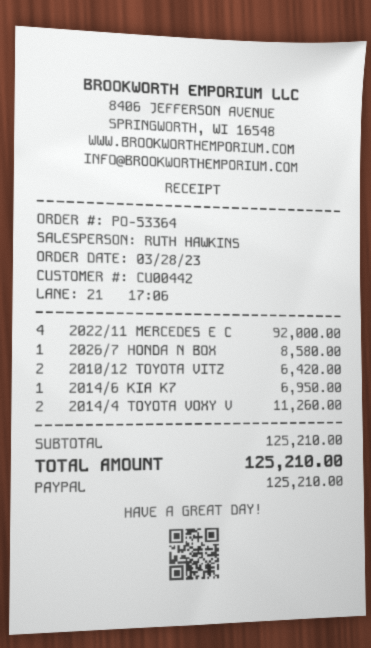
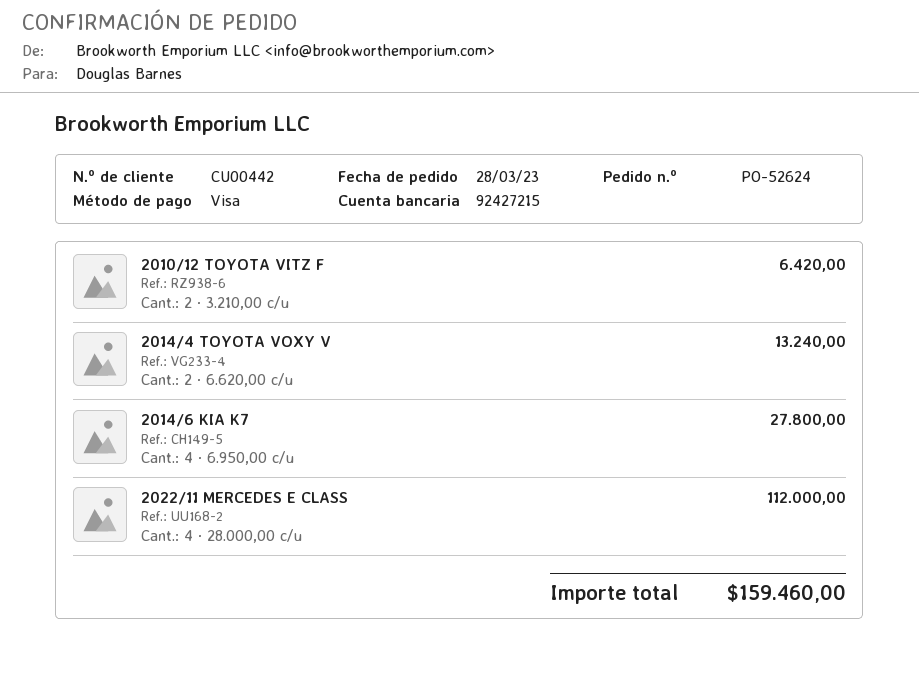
order number: PO-53364 -> PO-52624
payment method: PayPal -> Visa
2022/11 MERCEDES E C: 4 for 92000.00 -> 4 for 112000.00
2026/7 HONDA N BOX: 1 for 8580.00 -> none
2014/6 KIA K7: 1 for 6950.00 -> 4 for 27800.00
2014/4 TOYOTA VOXY V: 2 for 11260.00 -> 2 for 13240.00
total: 125210.00 -> 159460.00

